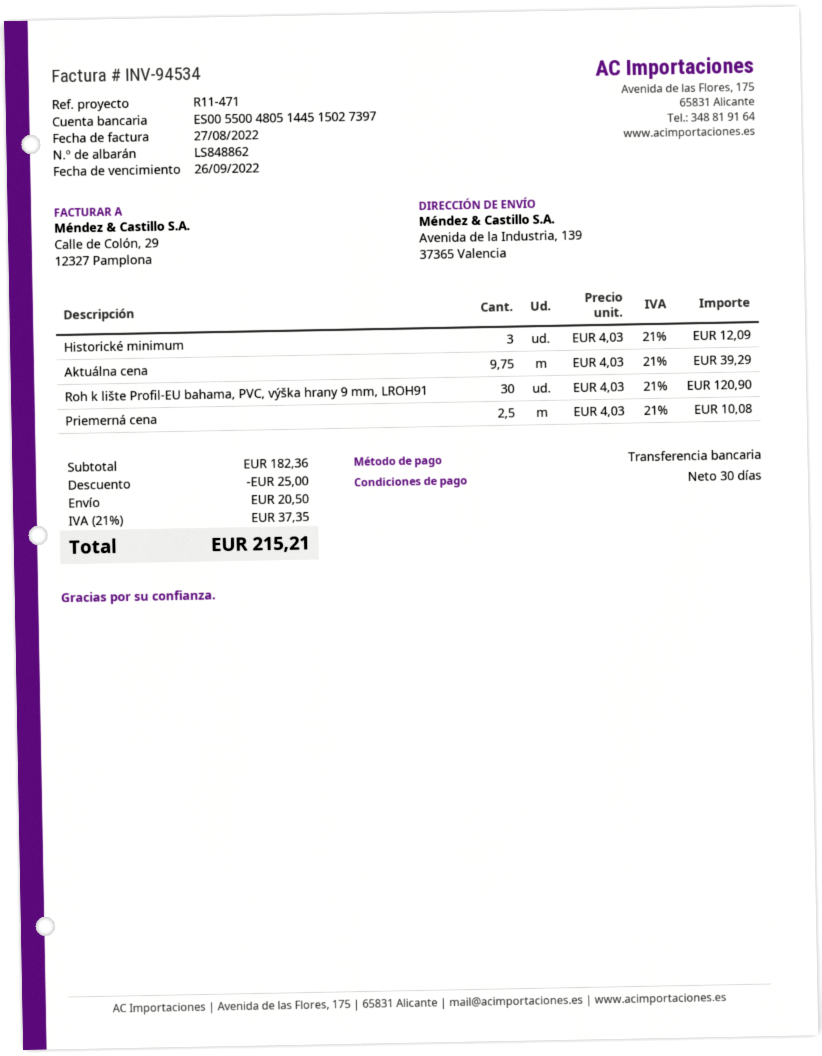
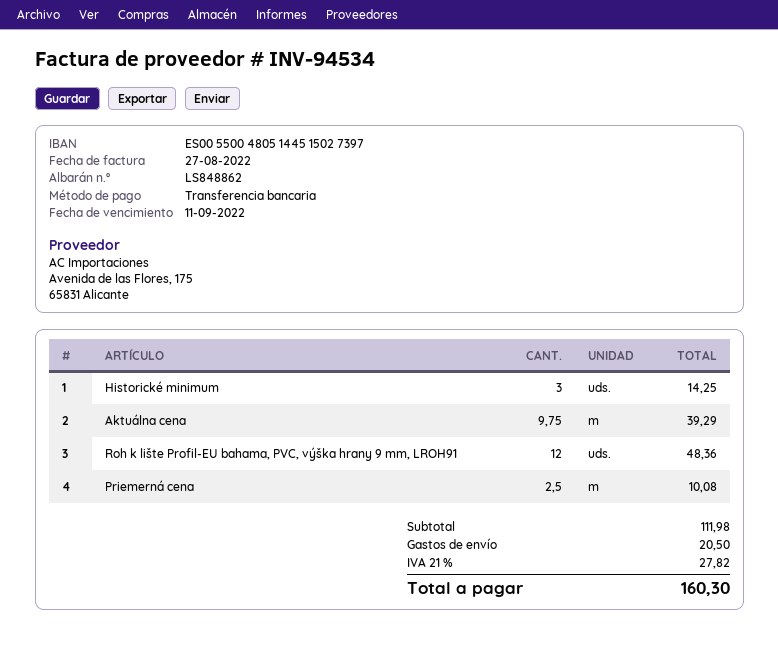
due date: 2022-09-26 -> 2022-09-11
Historické minimum: 3 for 12.09 -> 3 for 14.25
Roh k lište Profil-EU bahama, PVC, výška hrany 9 mm, LROH91: 30 for 120.90 -> 12 for 48.36
subtotal: 182.36 -> 111.98
discount: 25.00 -> none
tax: 21% = 37.35 -> 21% = 27.82
total: 215.21 -> 160.30

